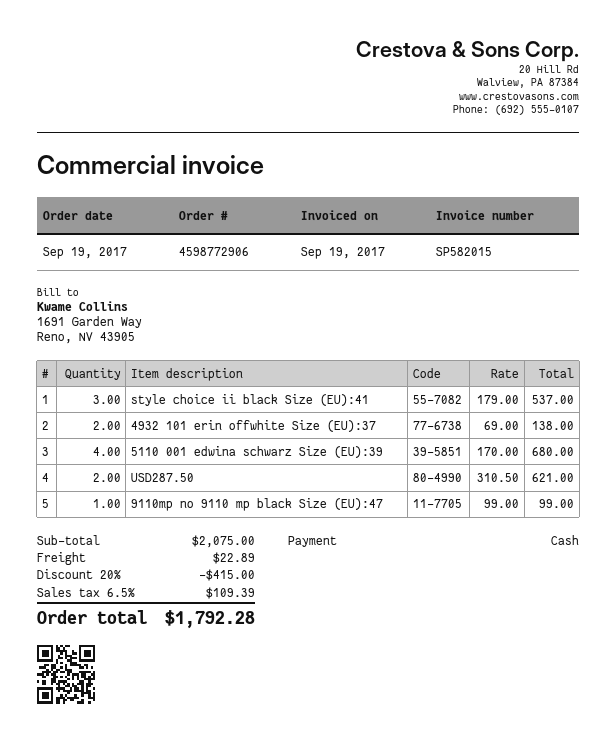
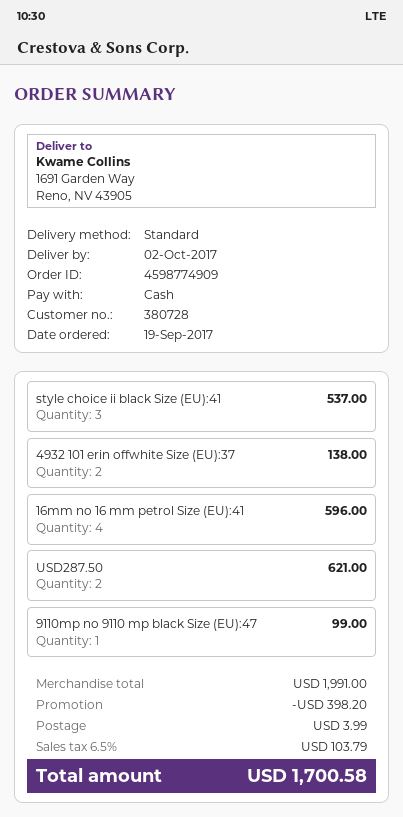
order number: 4598772906 -> 4598774909
5110 001 edwina schwarz Size (EU):39: 4 for 680.00 -> none
16mm no 16 mm petrol Size (EU):41: none -> 4 for 596.00
subtotal: 2075.00 -> 1991.00
discount: 415.00 -> 398.20
shipping: 22.89 -> 3.99
tax: 6.5% = 109.39 -> 6.5% = 103.79
total: 1792.28 -> 1700.58

